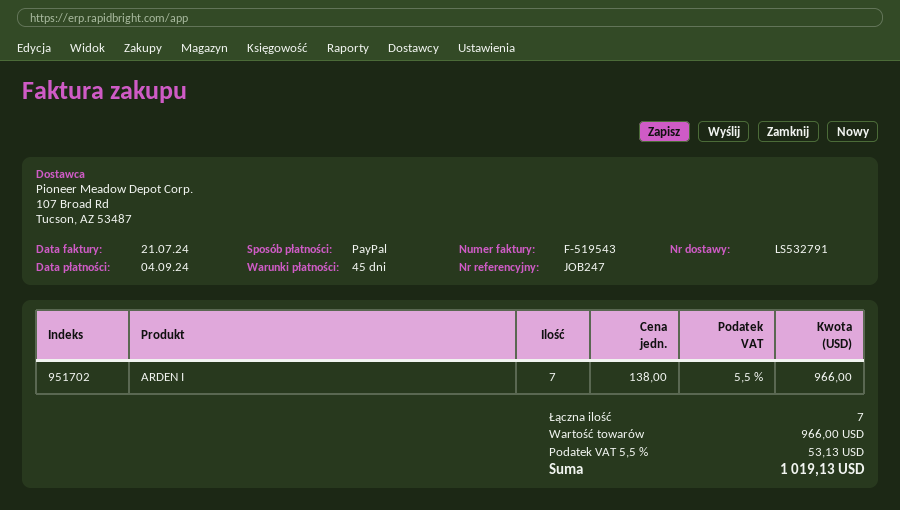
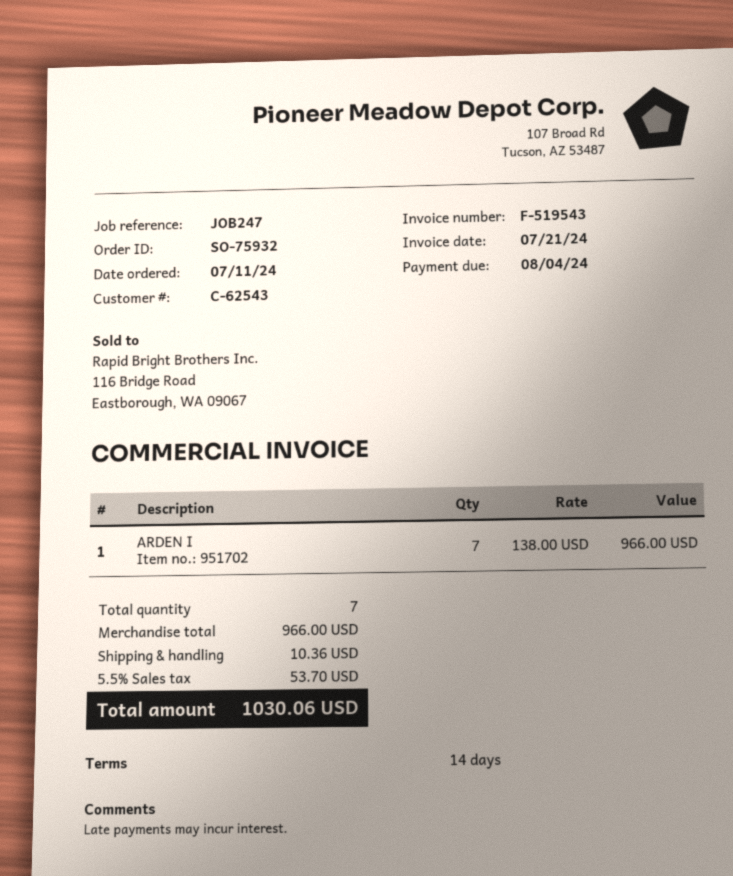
payment terms: 45 days -> 14 days
due date: 2024-09-04 -> 2024-08-04
shipping: none -> 10.36
tax: 5.5% = 53.13 -> 5.5% = 53.70
total: 1019.13 -> 1030.06

